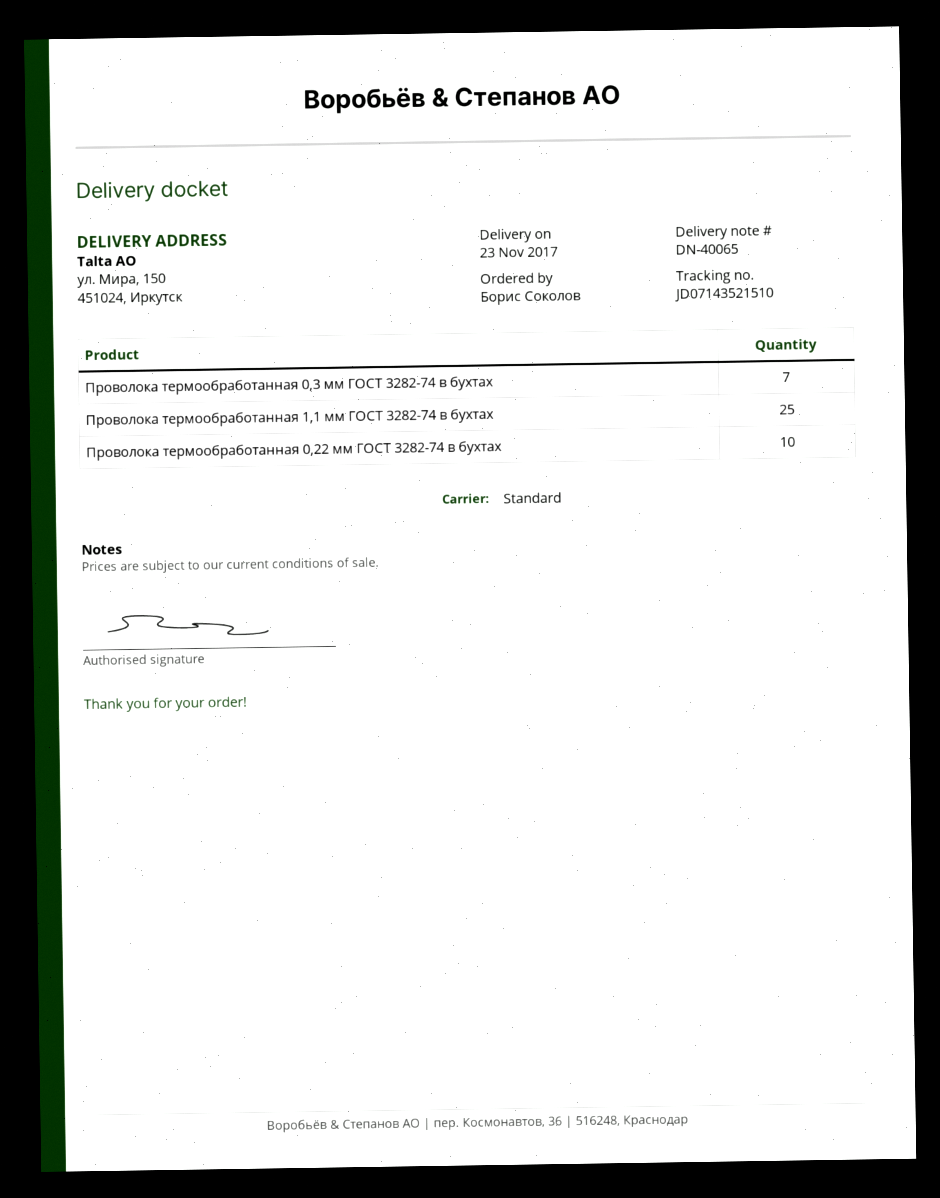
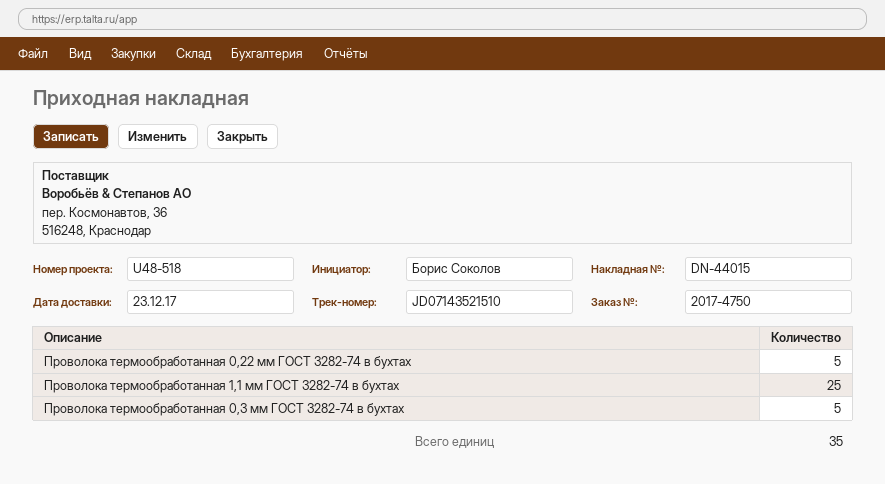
delivery note number: DN-40065 -> DN-44015
delivery date: 2017-11-23 -> 2017-12-23
Проволока термообработанная 0,3 мм ГОСТ 3282-74 в бухтах: 7 -> 5
Проволока термообработанная 0,22 мм ГОСТ 3282-74 в бухтах: 10 -> 5

